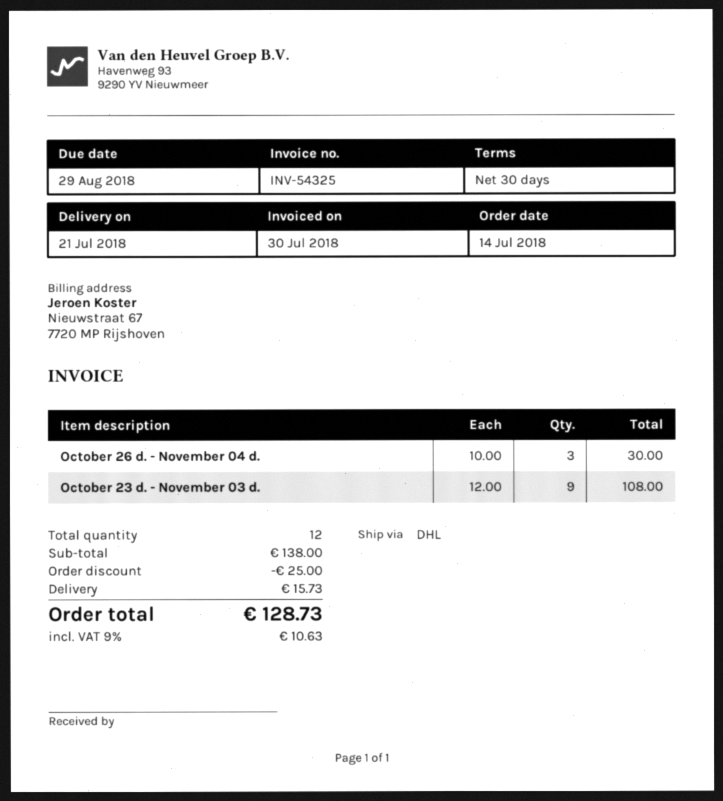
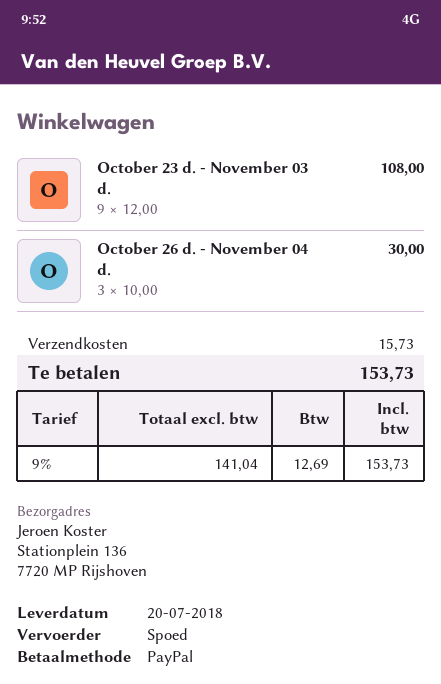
delivery date: 2018-07-21 -> 2018-07-20
shipping method: DHL -> express
discount: 25.00 -> none
tax: 9% = 10.63 -> 9% = 12.69
total: 128.73 -> 153.73

